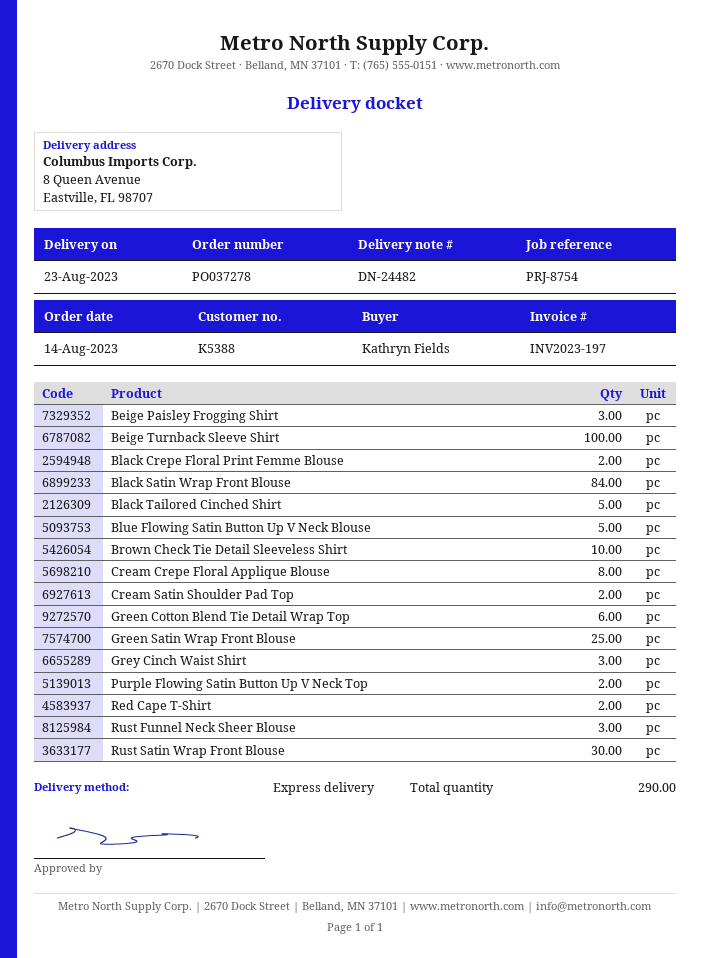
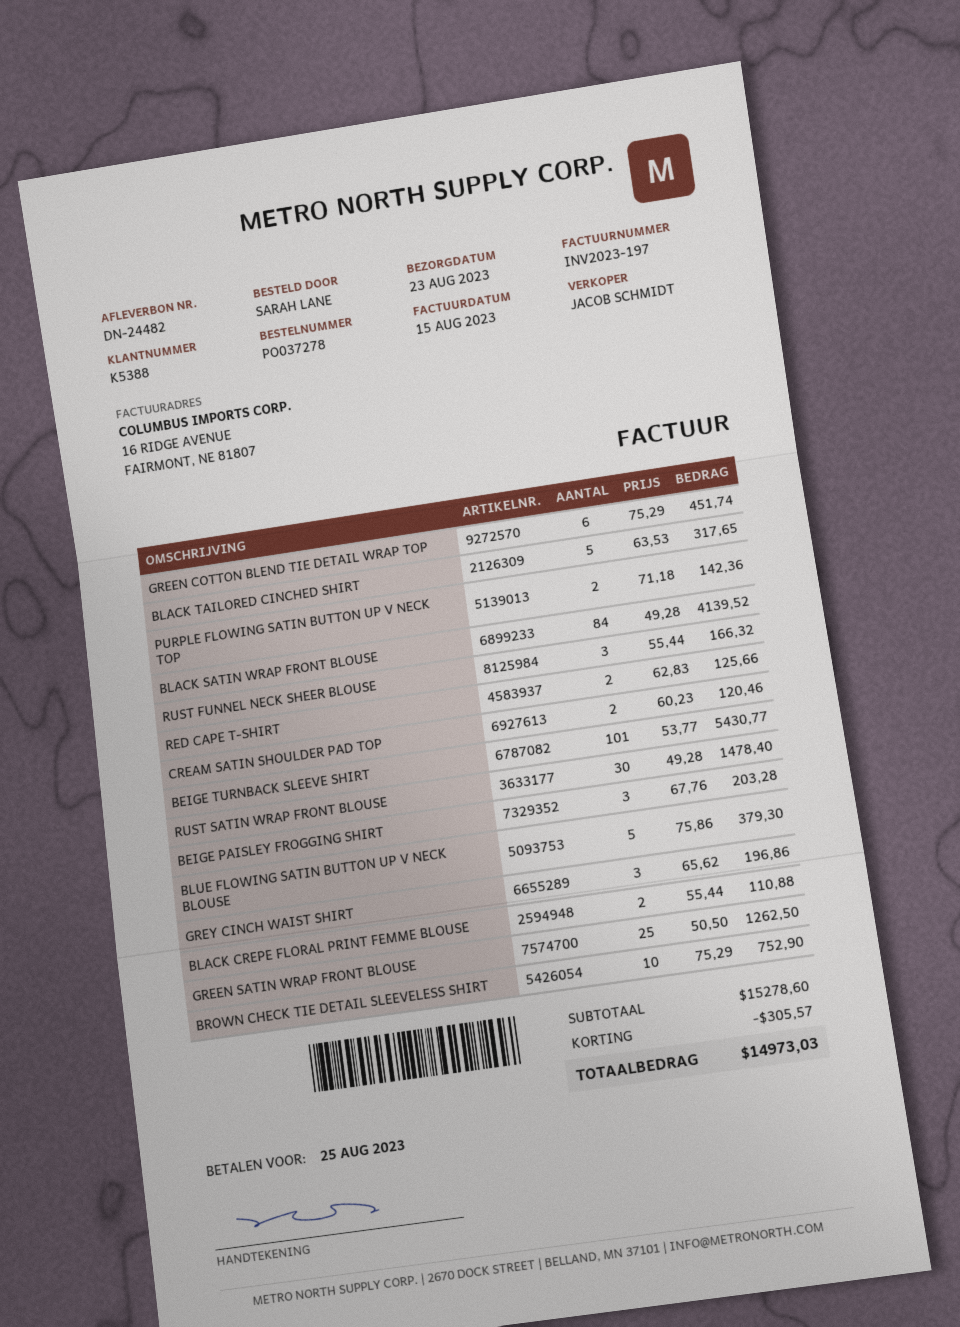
ordered by: Kathryn Fields -> SARAH LANE
Beige Turnback Sleeve Shirt: 100 -> 101
Cream Crepe Floral Applique Blouse: 8 -> none

